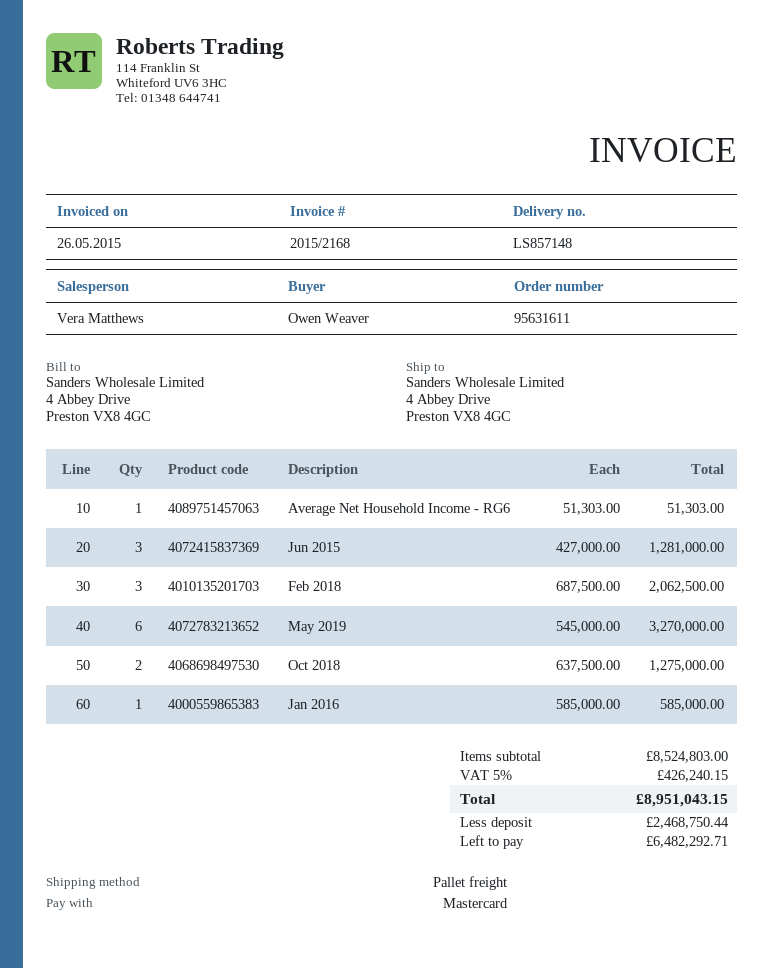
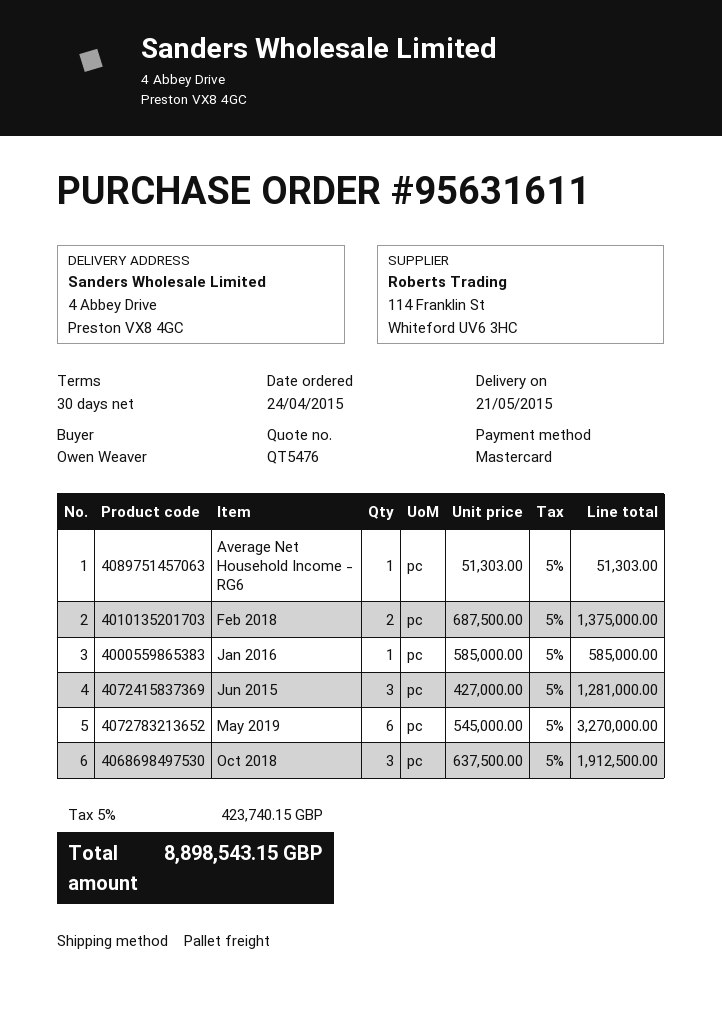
Feb 2018: 3 x 687500.00 = 2062500.00 -> 2 x 687500.00 = 1375000.00
Oct 2018: 2 x 637500.00 = 1275000.00 -> 3 x 637500.00 = 1912500.00
tax: 5% = 426240.15 -> 5% = 423740.15
total: 8951043.15 -> 8898543.15

